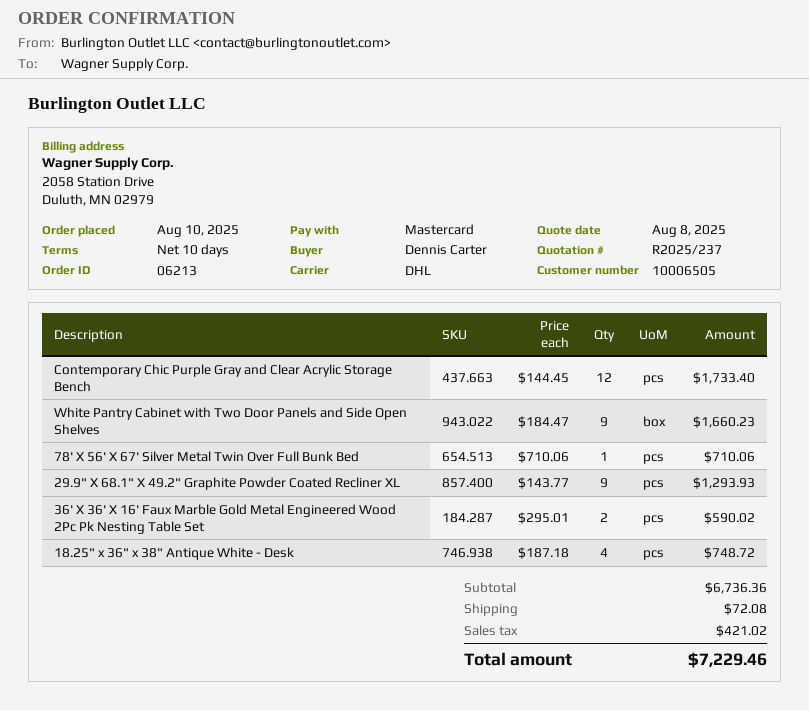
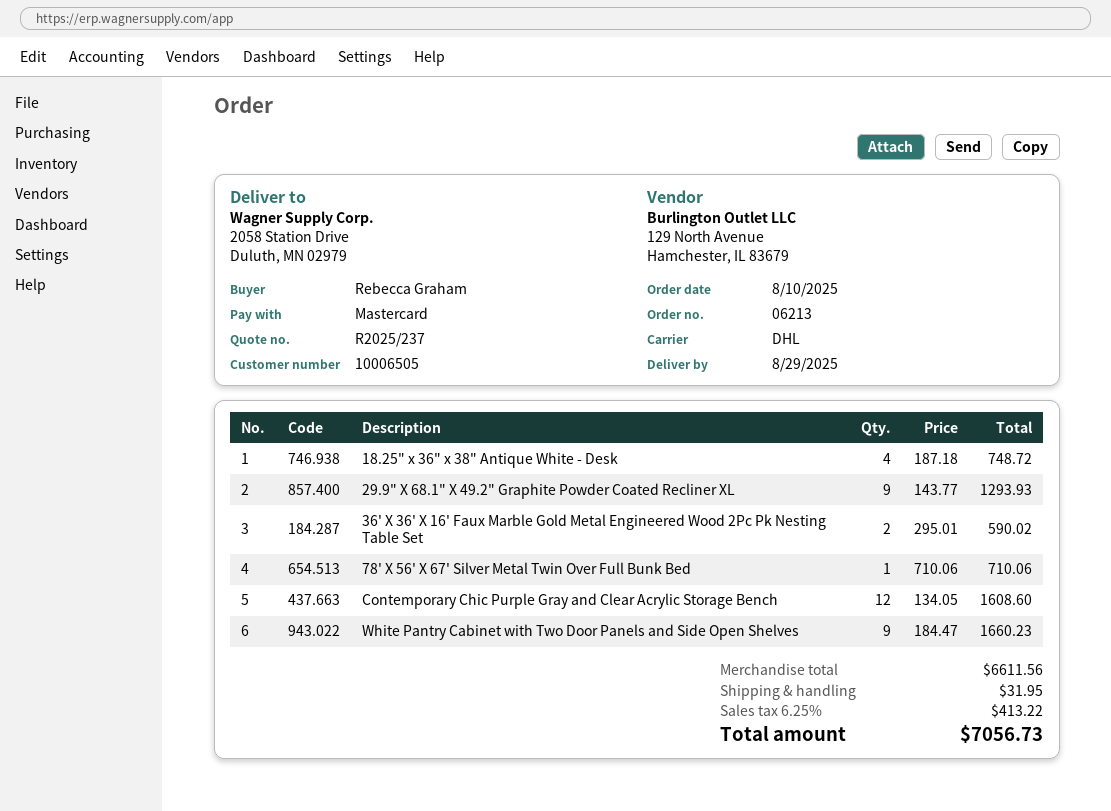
ordered by: Dennis Carter -> Rebecca Graham
Contemporary Chic Purple Gray and Clear Acrylic Storage Bench: 12 x 144.45 = 1733.40 -> 12 x 134.05 = 1608.60
subtotal: 6736.36 -> 6611.56
shipping: 72.08 -> 31.95
tax: 421.02 -> 413.22
total: 7229.46 -> 7056.73

